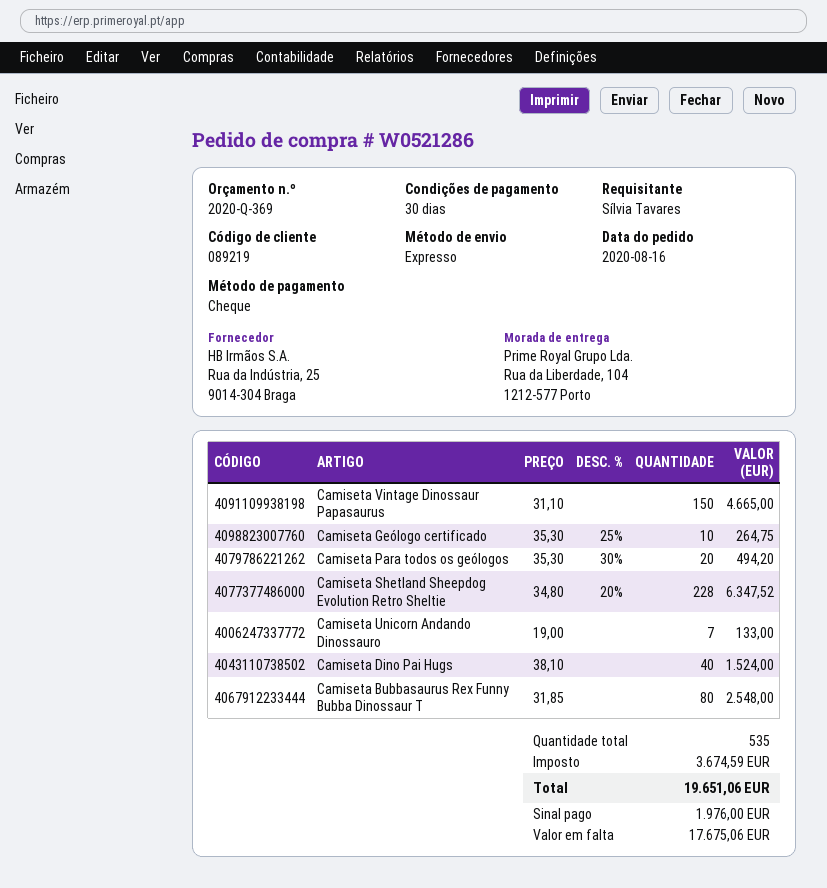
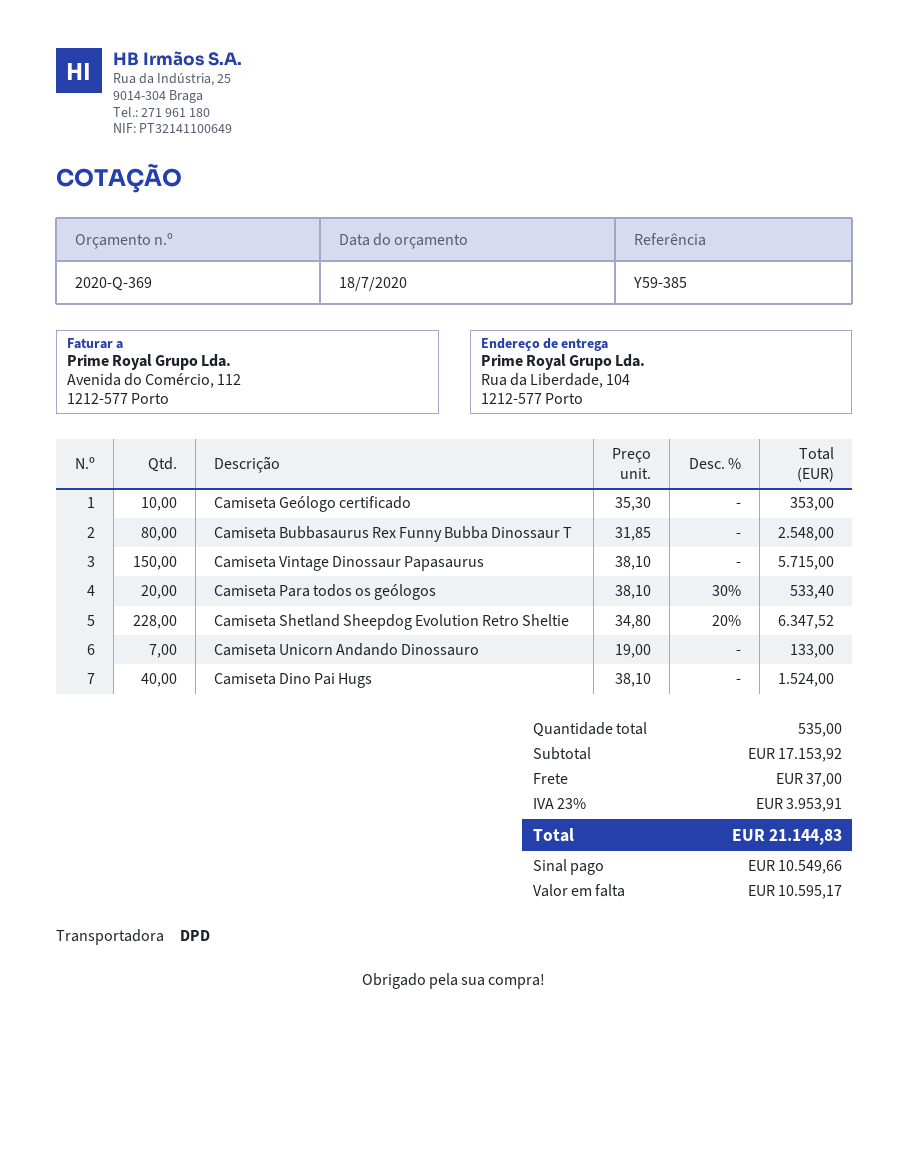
shipping method: express -> DPD
Camiseta Vintage Dinossaur Papasaurus: 150 x 31.10 = 4665.00 -> 150 x 38.10 = 5715.00
Camiseta Geólogo certificado: 10 x 35.30 - 25% = 264.75 -> 10 x 35.30 = 353.00
Camiseta Para todos os geólogos: 20 x 35.30 - 30% = 494.20 -> 20 x 38.10 - 30% = 533.40
shipping: none -> 37.00
tax: 3674.59 -> 3953.91
total: 19651.06 -> 21144.83
deposit: 1976.00 -> 10549.66
balance: 17675.06 -> 10595.17

